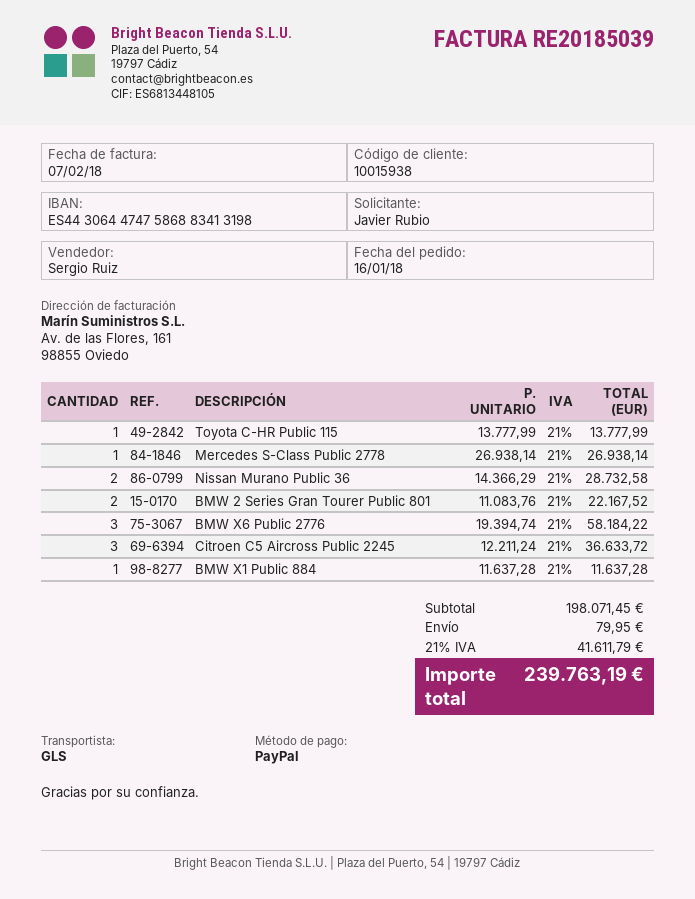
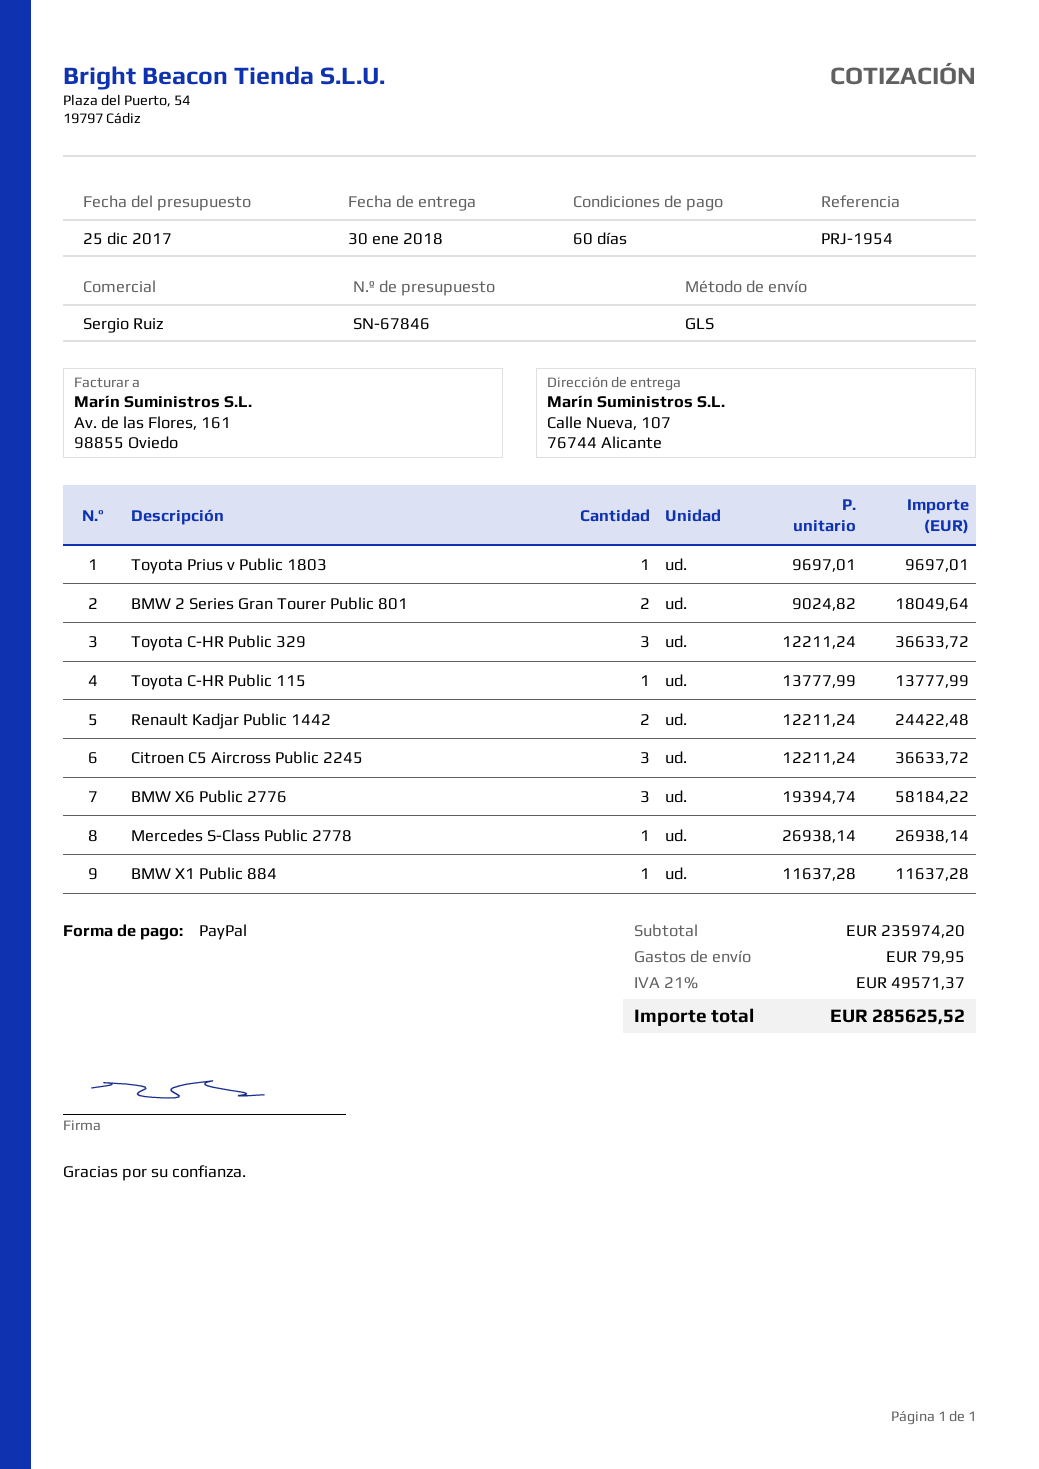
Nissan Murano Public 36: 2 x 14366.29 = 28732.58 -> none
BMW 2 Series Gran Tourer Public 801: 2 x 11083.76 = 22167.52 -> 2 x 9024.82 = 18049.64
Toyota Prius v Public 1803: none -> 1 x 9697.01 = 9697.01
Toyota C-HR Public 329: none -> 3 x 12211.24 = 36633.72
Renault Kadjar Public 1442: none -> 2 x 12211.24 = 24422.48
subtotal: 198071.45 -> 235974.20
tax: 21% = 41611.79 -> 21% = 49571.37
total: 239763.19 -> 285625.52

